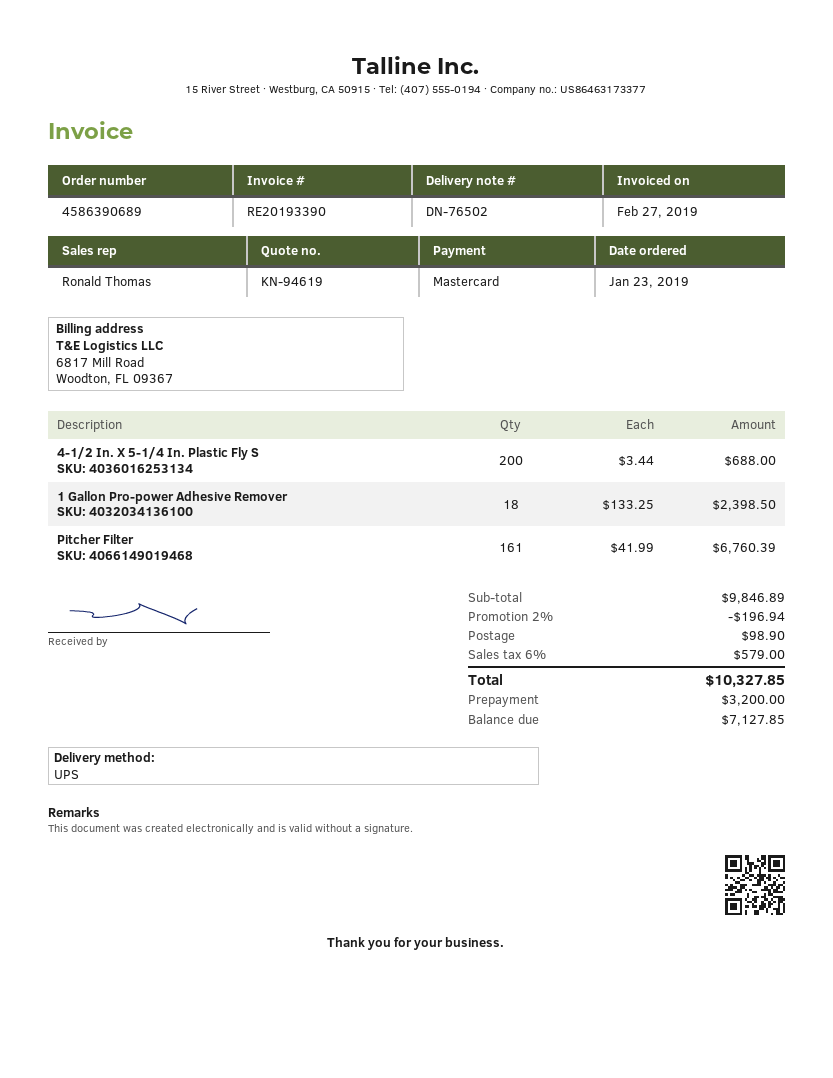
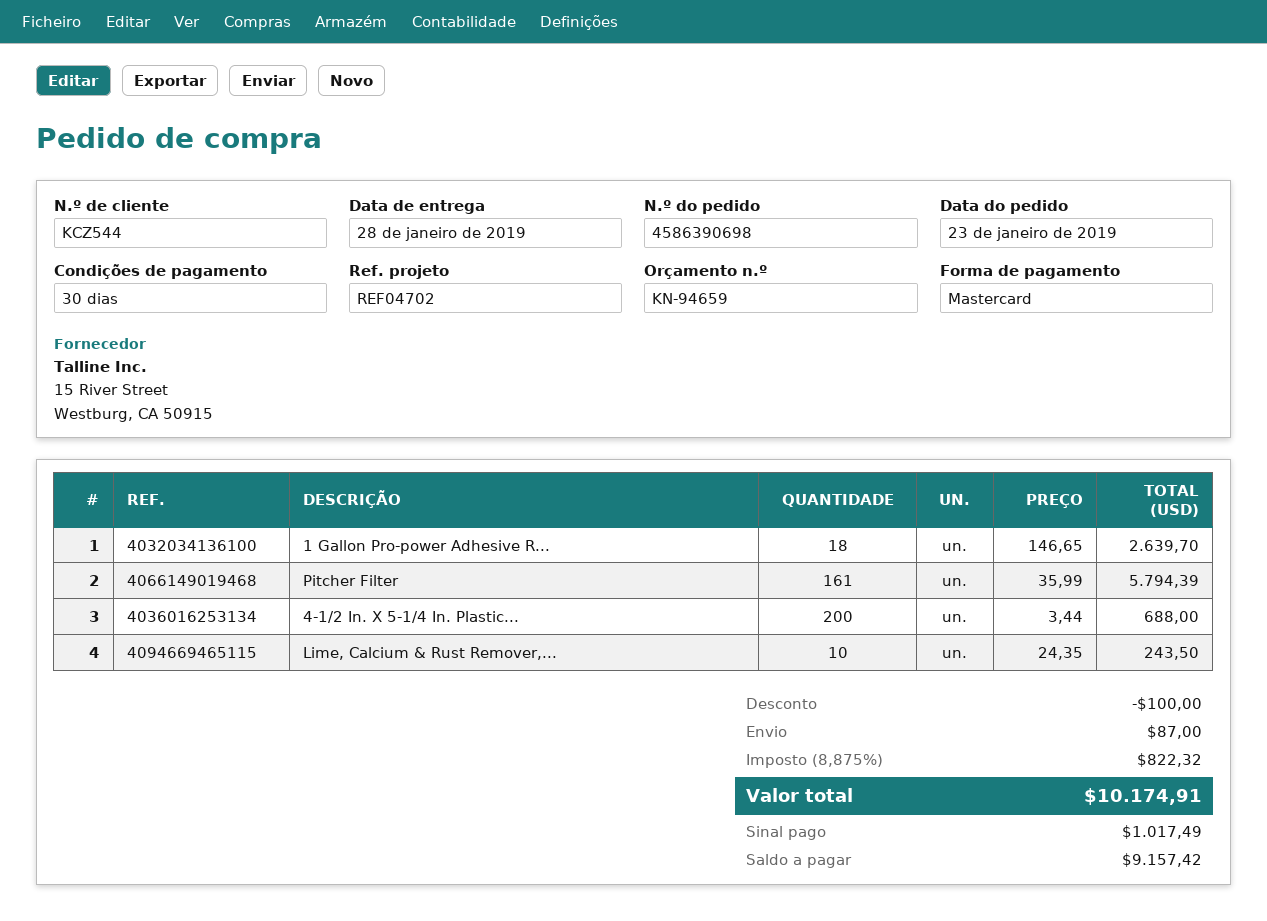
quote number: KN-94619 -> KN-94659
order number: 4586390689 -> 4586390698
1 Gallon Pro-power Adhesive Remover: 18 x 133.25 = 2398.50 -> 18 x 146.65 = 2639.70
Pitcher Filter: 161 x 41.99 = 6760.39 -> 161 x 35.99 = 5794.39
Lime, Calcium & Rust Remover,...: none -> 10 x 24.35 = 243.50
discount: 196.94 -> 100.00
shipping: 98.90 -> 87.00
tax: 6% = 579.00 -> 8.875% = 822.32
total: 10327.85 -> 10174.91
deposit: 3200.00 -> 1017.49
balance: 7127.85 -> 9157.42

